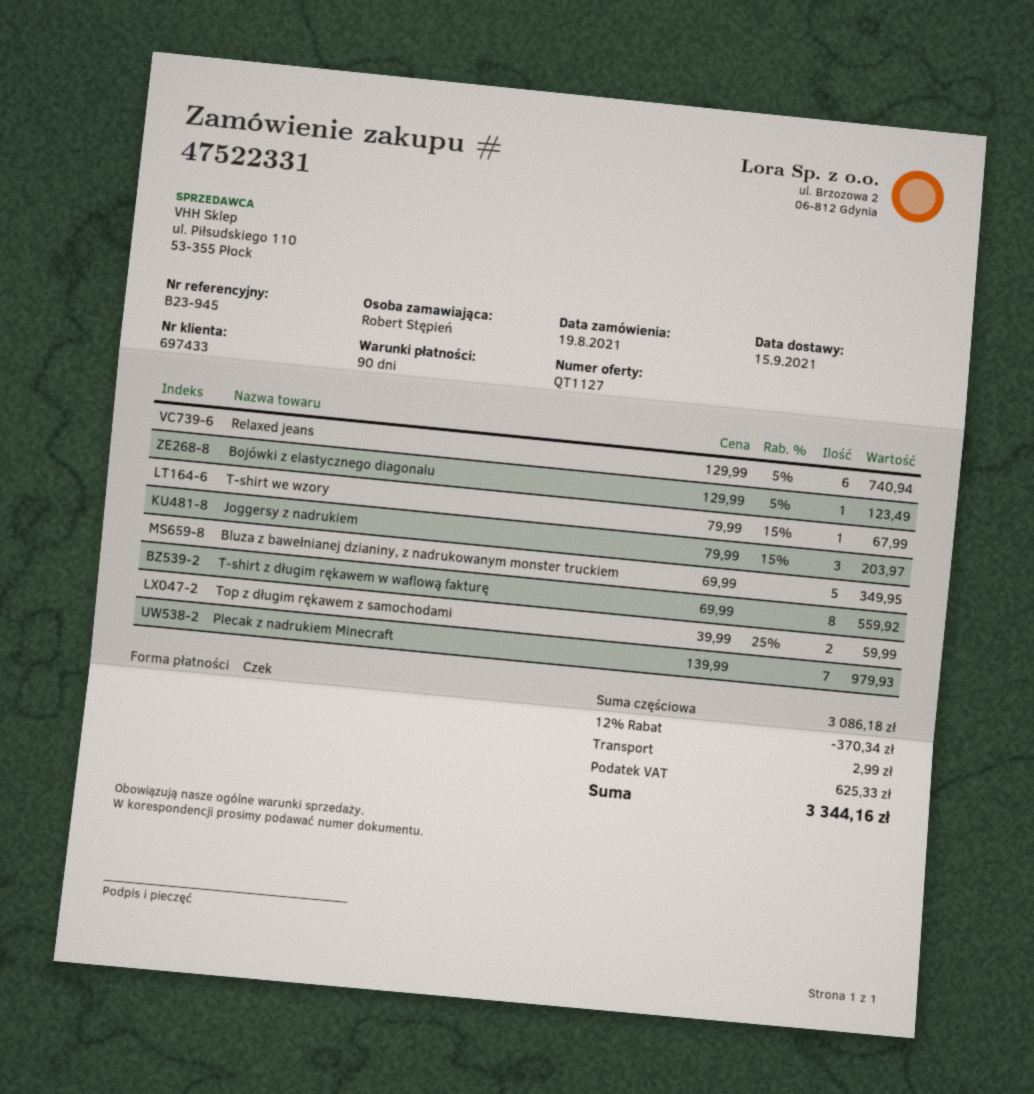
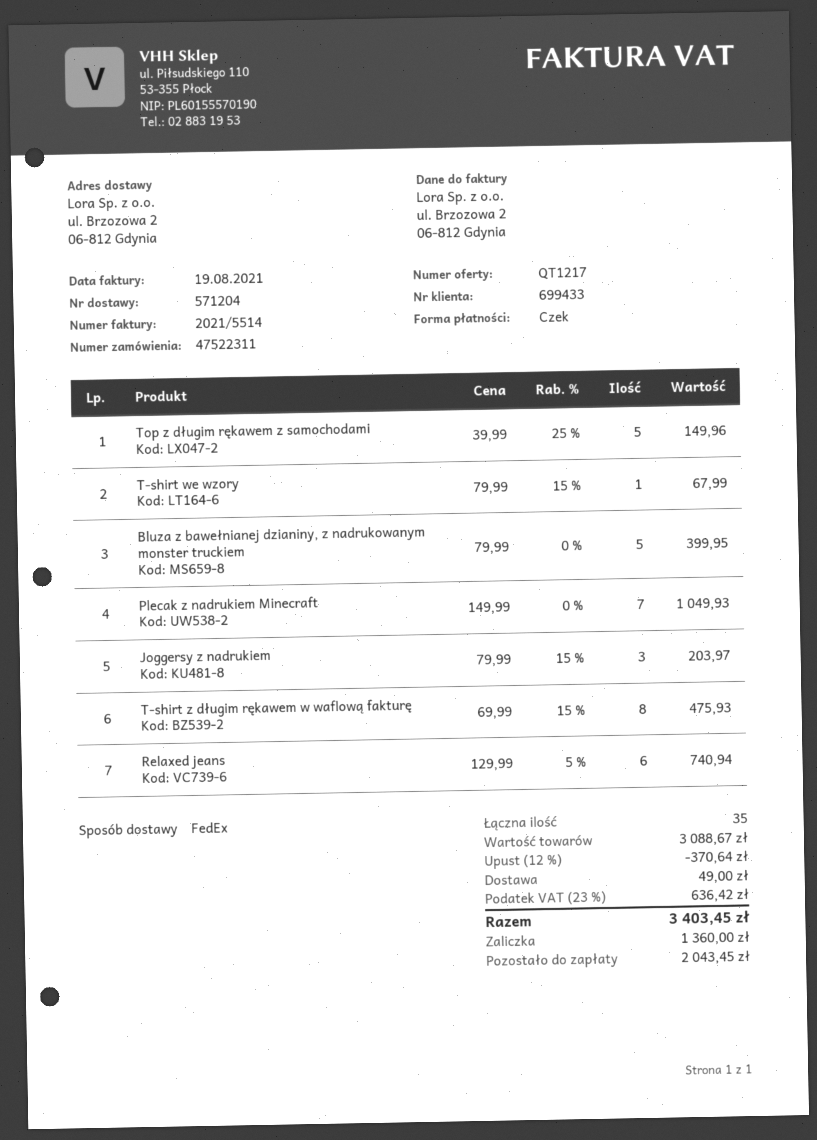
quote number: QT1127 -> QT1217
order number: 47522331 -> 47522311
customer number: 697433 -> 699433
Bojówki z elastycznego diagonalu: 1 x 129.99 - 5% = 123.49 -> none
Bluza z bawełnianej dzianiny, z nadrukowanym monster truckiem: 5 x 69.99 = 349.95 -> 5 x 79.99 = 399.95
T-shirt z długim rękawem w waflową fakturę: 8 x 69.99 = 559.92 -> 8 x 69.99 - 15% = 475.93
Top z długim rękawem z samochodami: 2 x 39.99 - 25% = 59.99 -> 5 x 39.99 - 25% = 149.96
Plecak z nadrukiem Minecraft: 7 x 139.99 = 979.93 -> 7 x 149.99 = 1049.93
subtotal: 3086.18 -> 3088.67
discount: 12% = 370.34 -> 12% = 370.64
shipping: 2.99 -> 49.00
tax: 625.33 -> 636.42
total: 3344.16 -> 3403.45

